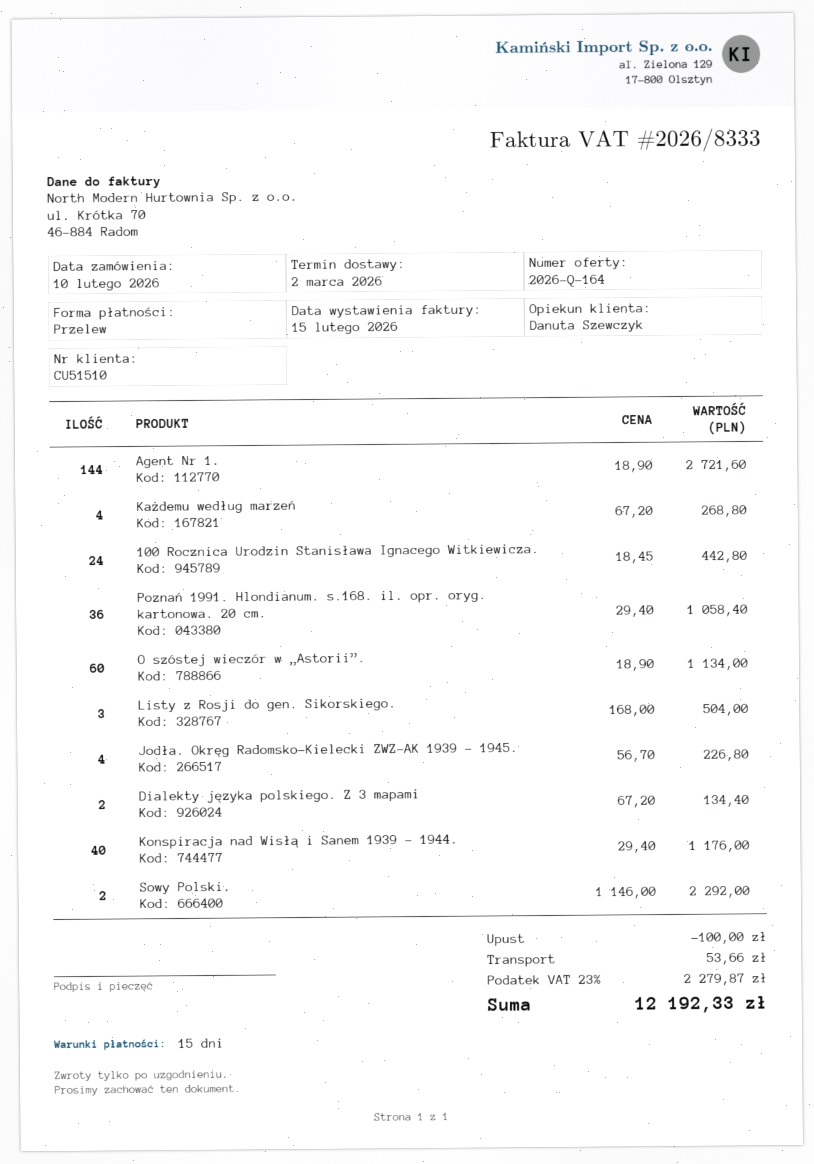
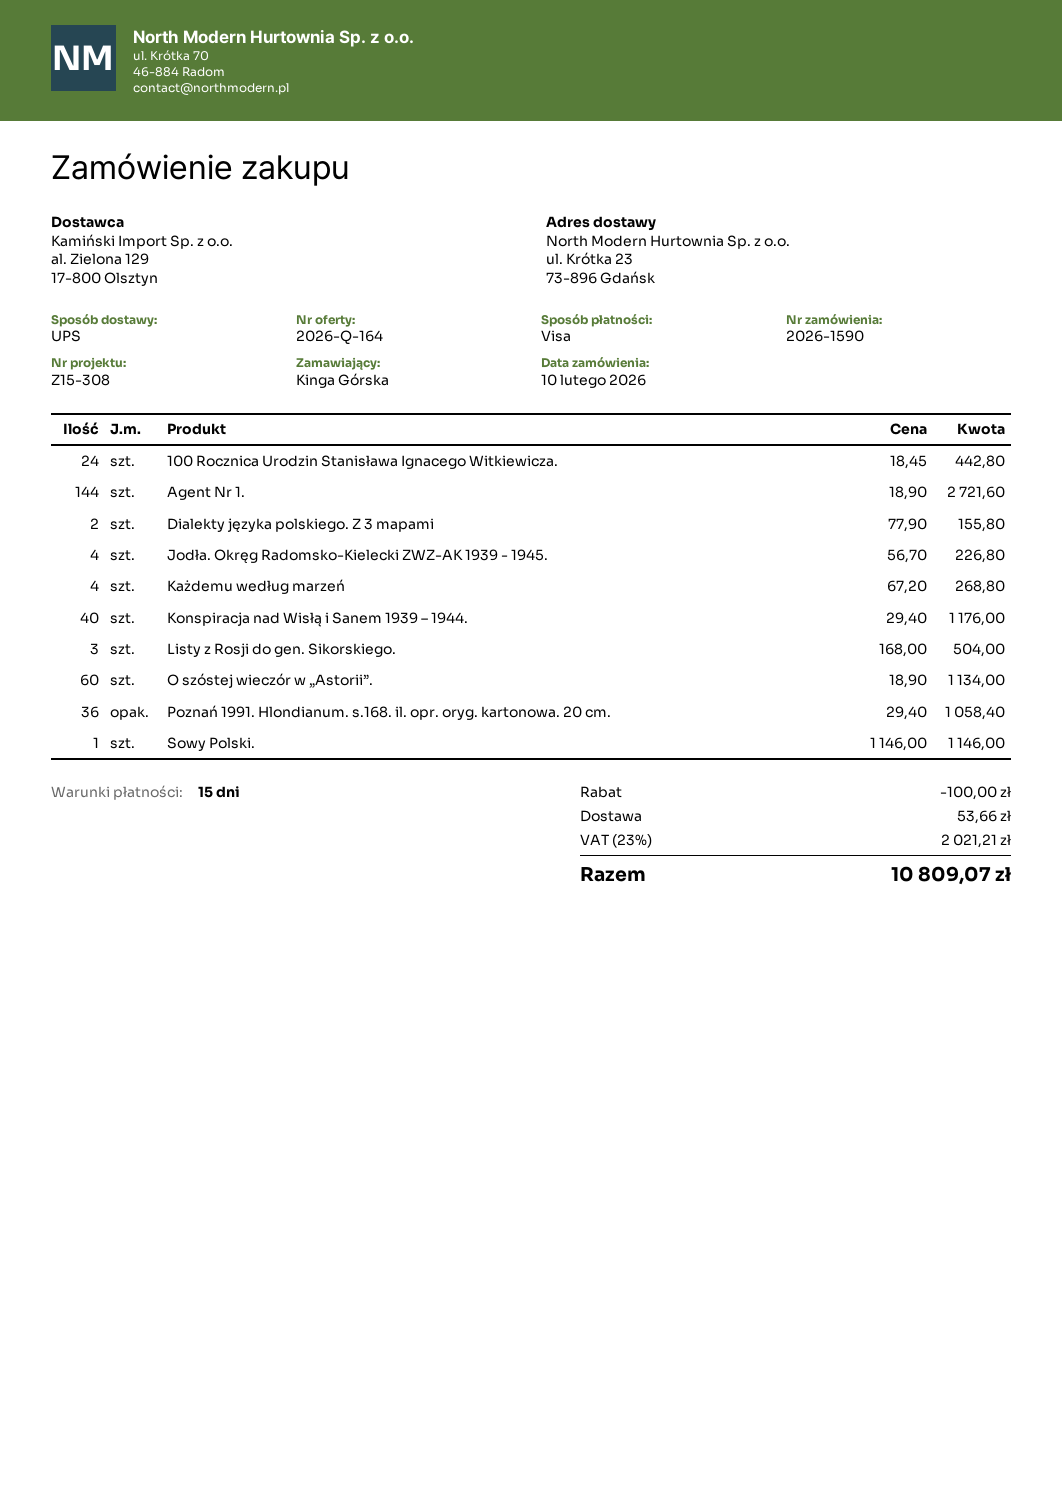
payment method: bank transfer -> Visa
Dialekty języka polskiego. Z 3 mapami: 2 x 67.20 = 134.40 -> 2 x 77.90 = 155.80
Sowy Polski.: 2 x 1146.00 = 2292.00 -> 1 x 1146.00 = 1146.00
tax: 23% = 2279.87 -> 23% = 2021.21
total: 12192.33 -> 10809.07

